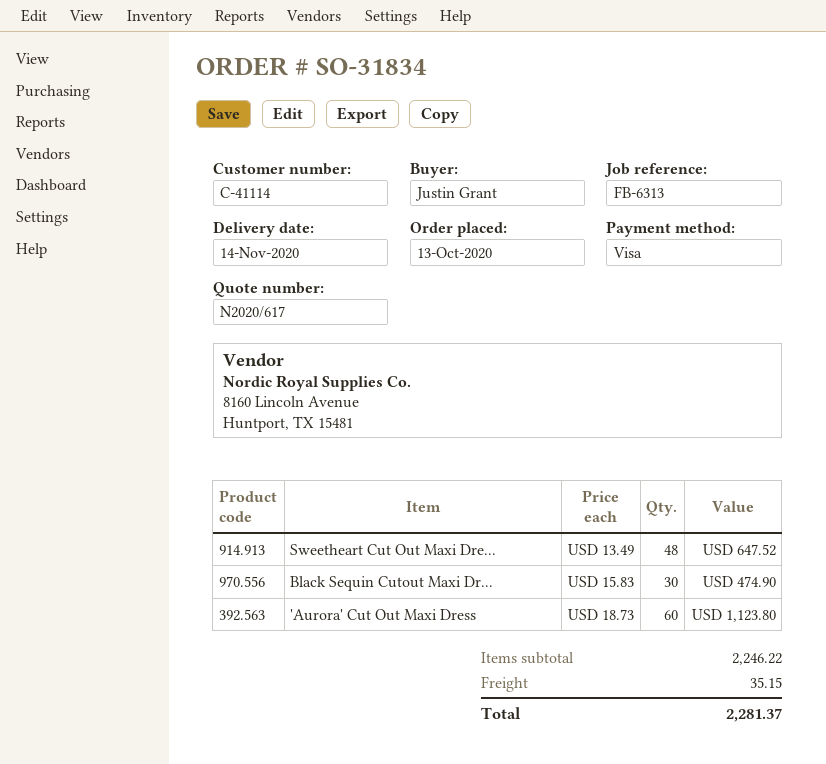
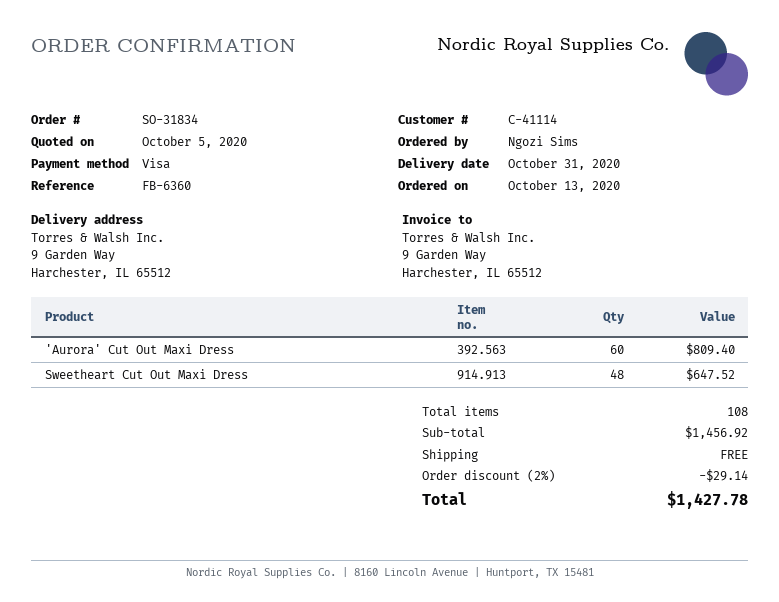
delivery date: 2020-11-14 -> 2020-10-31
reference: FB-6313 -> FB-6360
ordered by: Justin Grant -> Ngozi Sims
Black Sequin Cutout Maxi Dr...: 30 for 474.90 -> none
'Aurora' Cut Out Maxi Dress: 60 for 1123.80 -> 60 for 809.40
subtotal: 2246.22 -> 1456.92
discount: none -> 2% = 29.14
shipping: 35.15 -> 0.00
total: 2281.37 -> 1427.78

